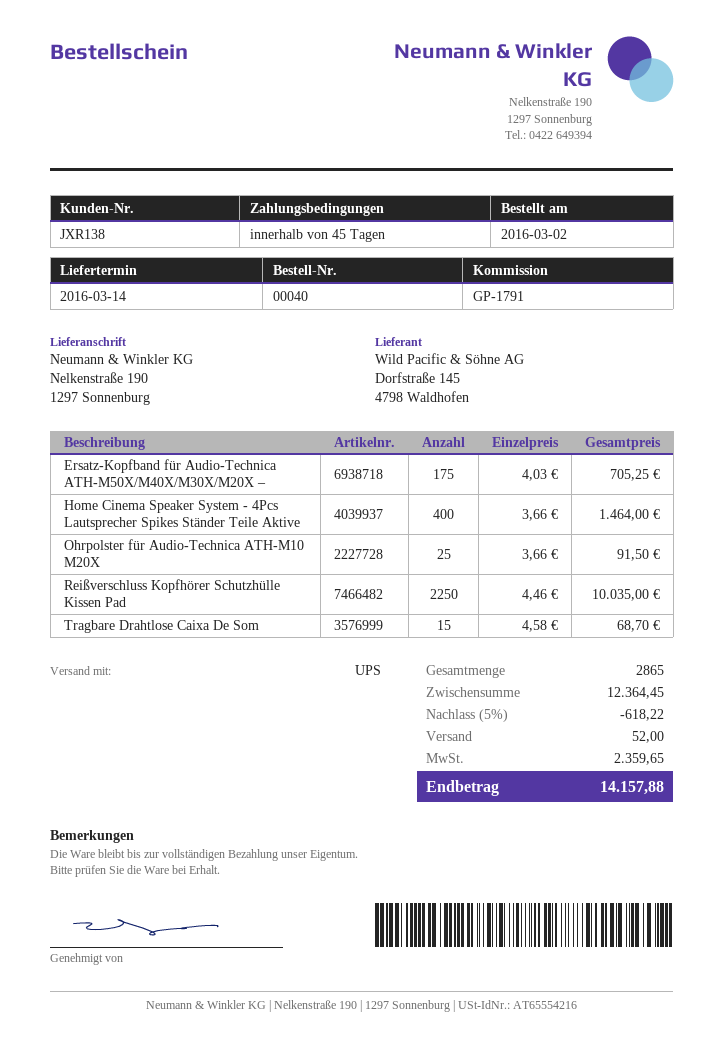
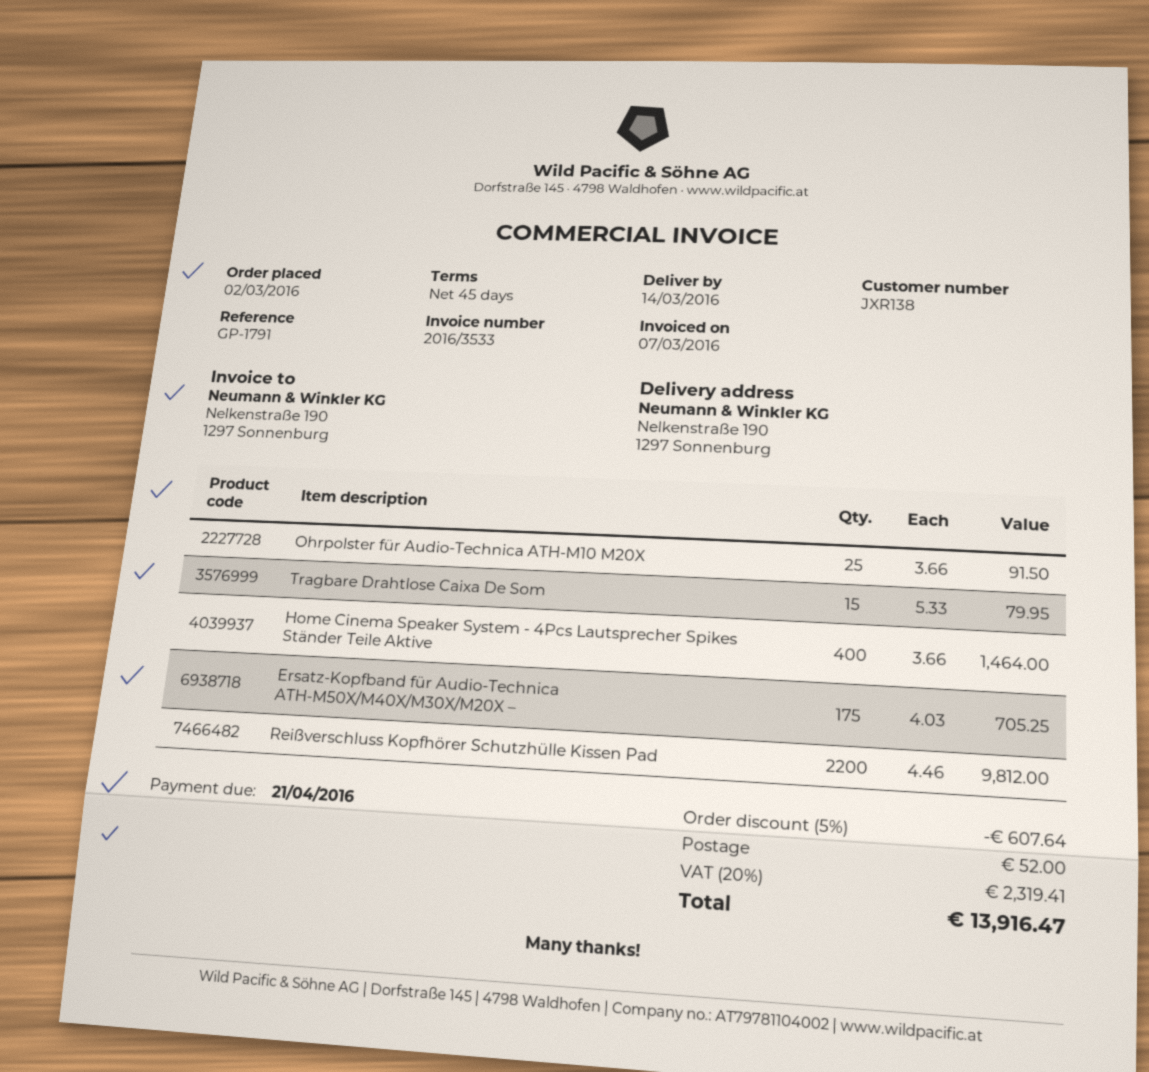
Reißverschluss Kopfhörer Schutzhülle Kissen Pad: 2250 x 4.46 = 10035.00 -> 2200 x 4.46 = 9812.00
Tragbare Drahtlose Caixa De Som: 15 x 4.58 = 68.70 -> 15 x 5.33 = 79.95
discount: 5% = 618.22 -> 5% = 607.64
tax: 2359.65 -> 2319.41
total: 14157.88 -> 13916.47

